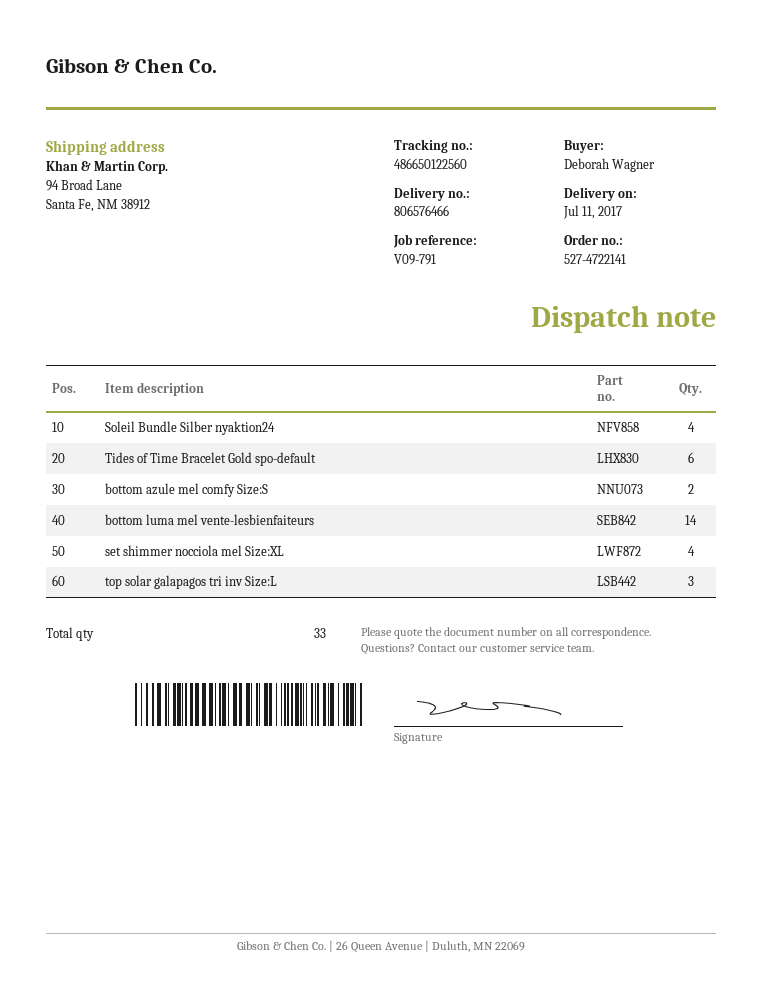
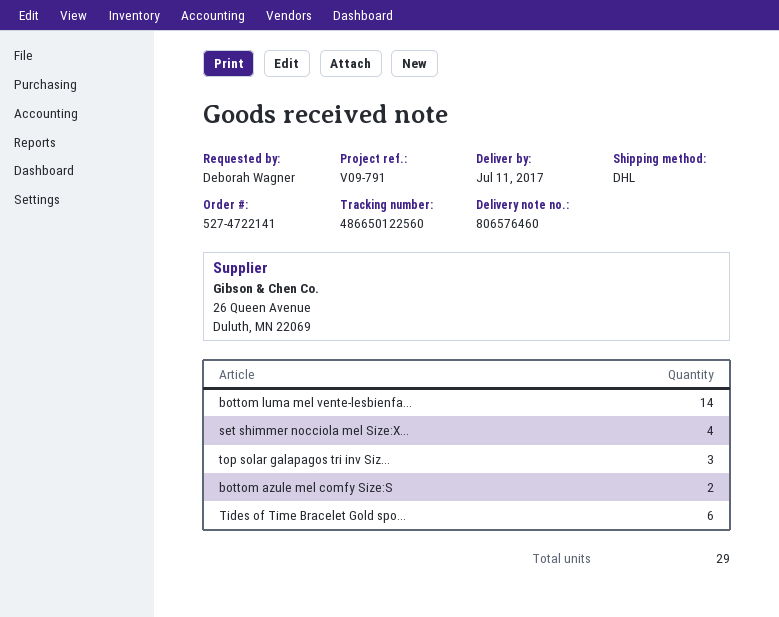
delivery note number: 806576466 -> 806576460
Soleil Bundle Silber nyaktion24: 4 -> none
total quantity: 33 -> 29

